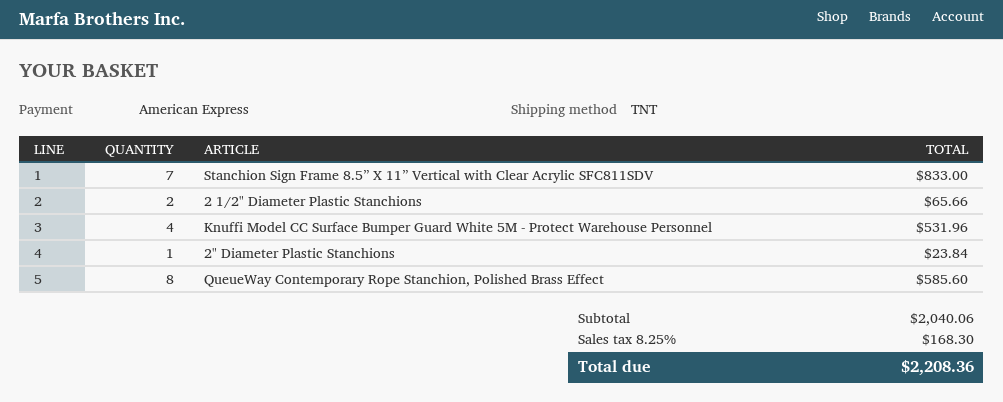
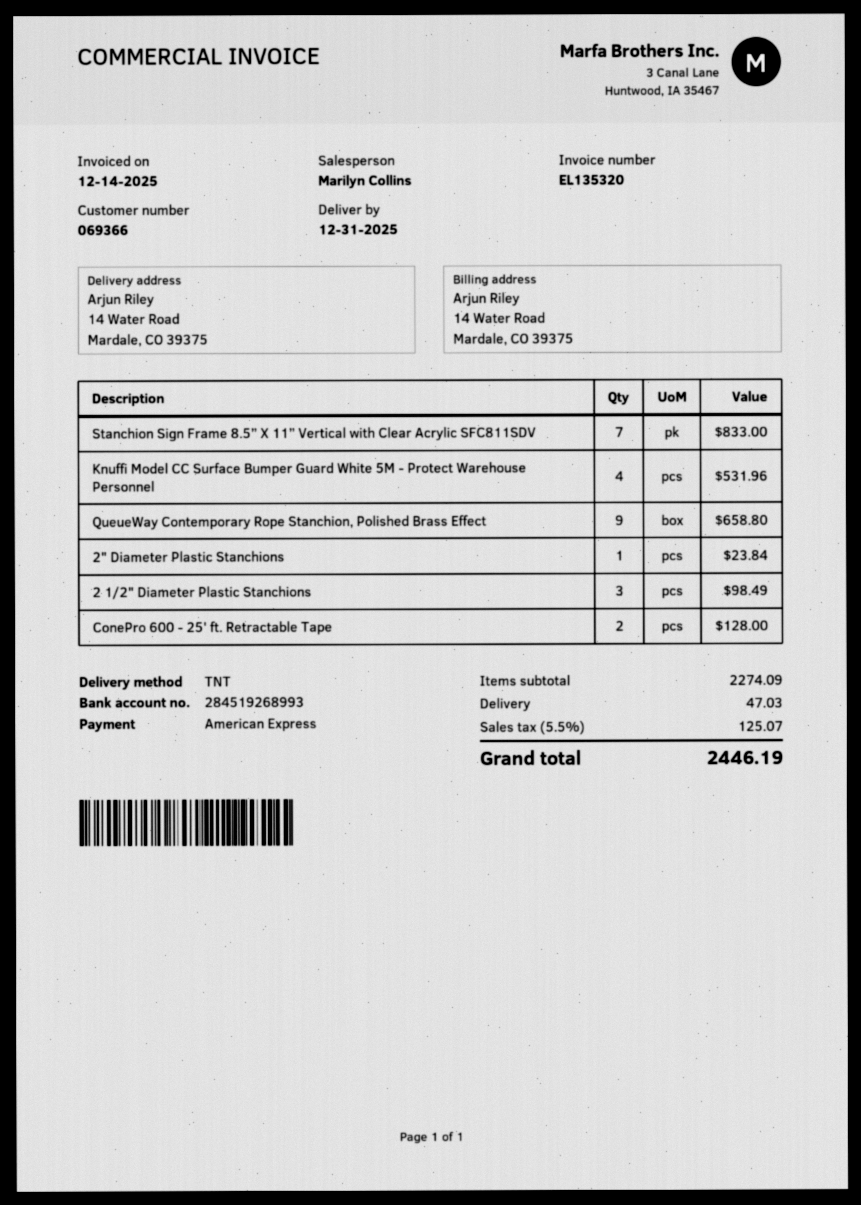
2 1/2" Diameter Plastic Stanchions: 2 for 65.66 -> 3 for 98.49
QueueWay Contemporary Rope Stanchion, Polished Brass Effect: 8 for 585.60 -> 9 for 658.80
ConePro 600 - 25' ft. Retractable Tape: none -> 2 for 128.00
subtotal: 2040.06 -> 2274.09
shipping: none -> 47.03
tax: 8.25% = 168.30 -> 5.5% = 125.07
total: 2208.36 -> 2446.19

